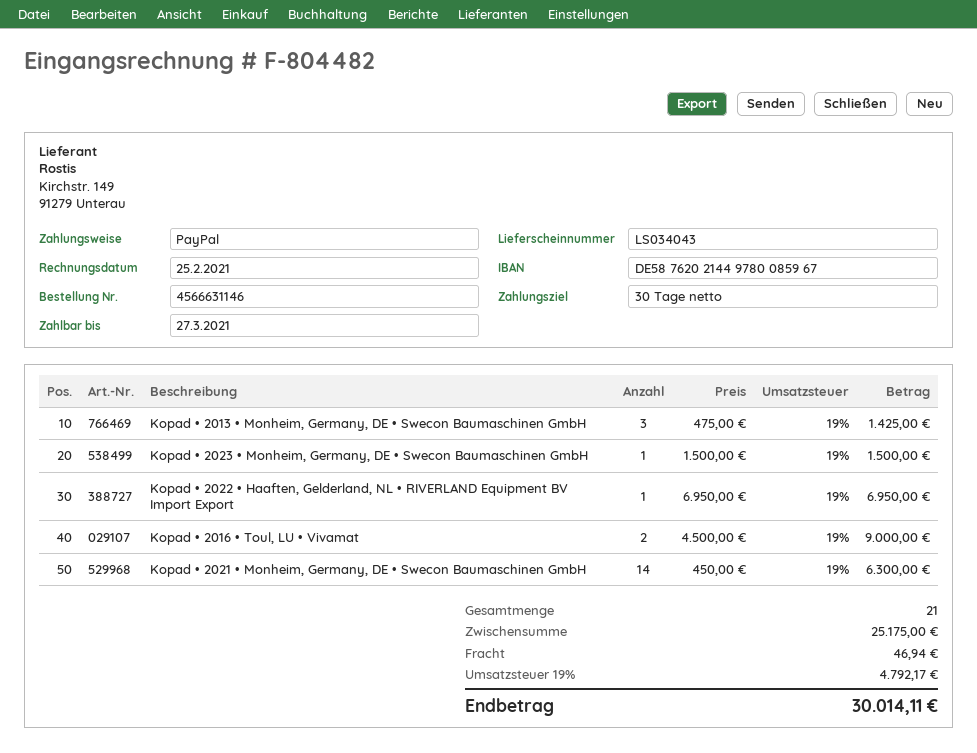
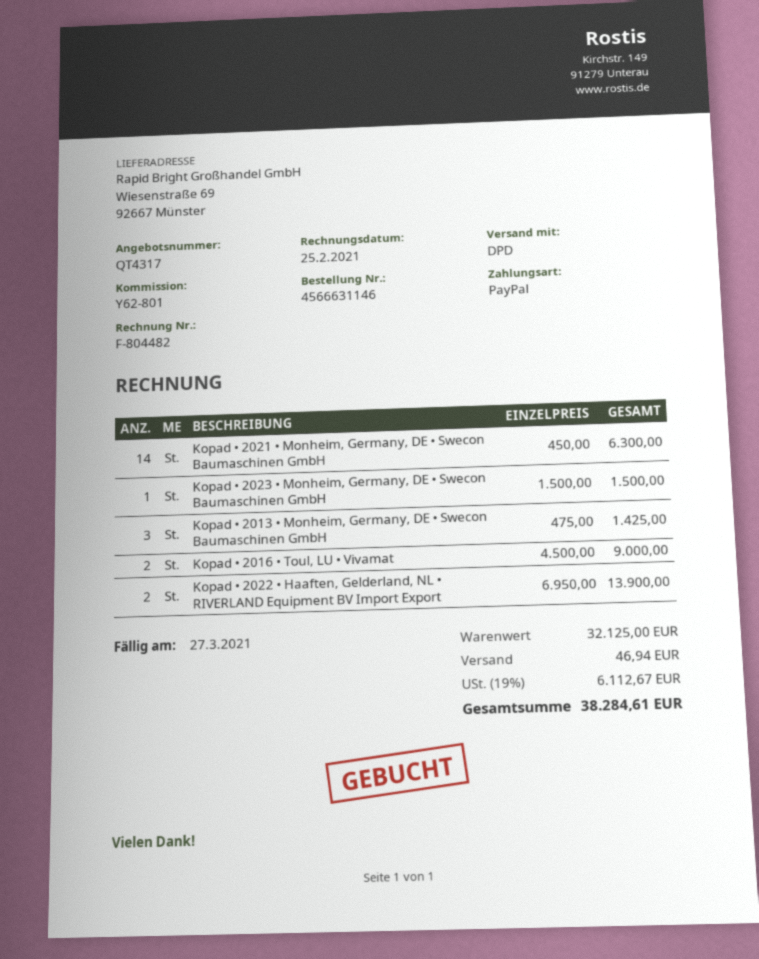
Kopad • 2022 • Haaften, Gelderland, NL • RIVERLAND Equipment BV Import Export: 1 x 6950.00 = 6950.00 -> 2 x 6950.00 = 13900.00
subtotal: 25175.00 -> 32125.00
tax: 19% = 4792.17 -> 19% = 6112.67
total: 30014.11 -> 38284.61

